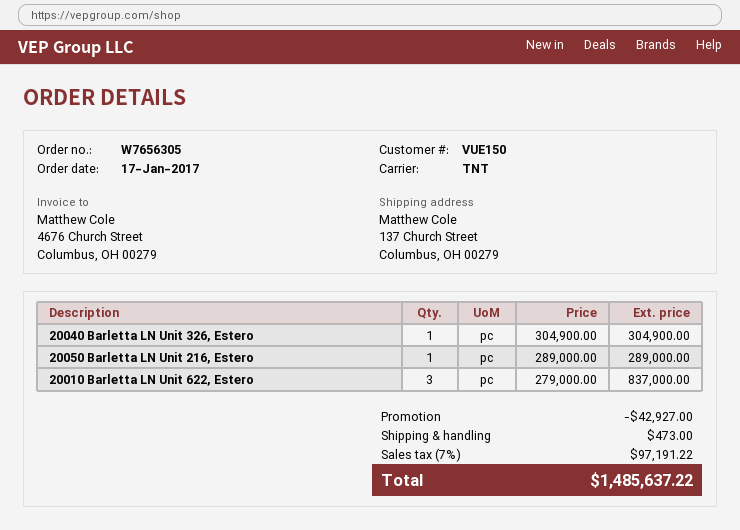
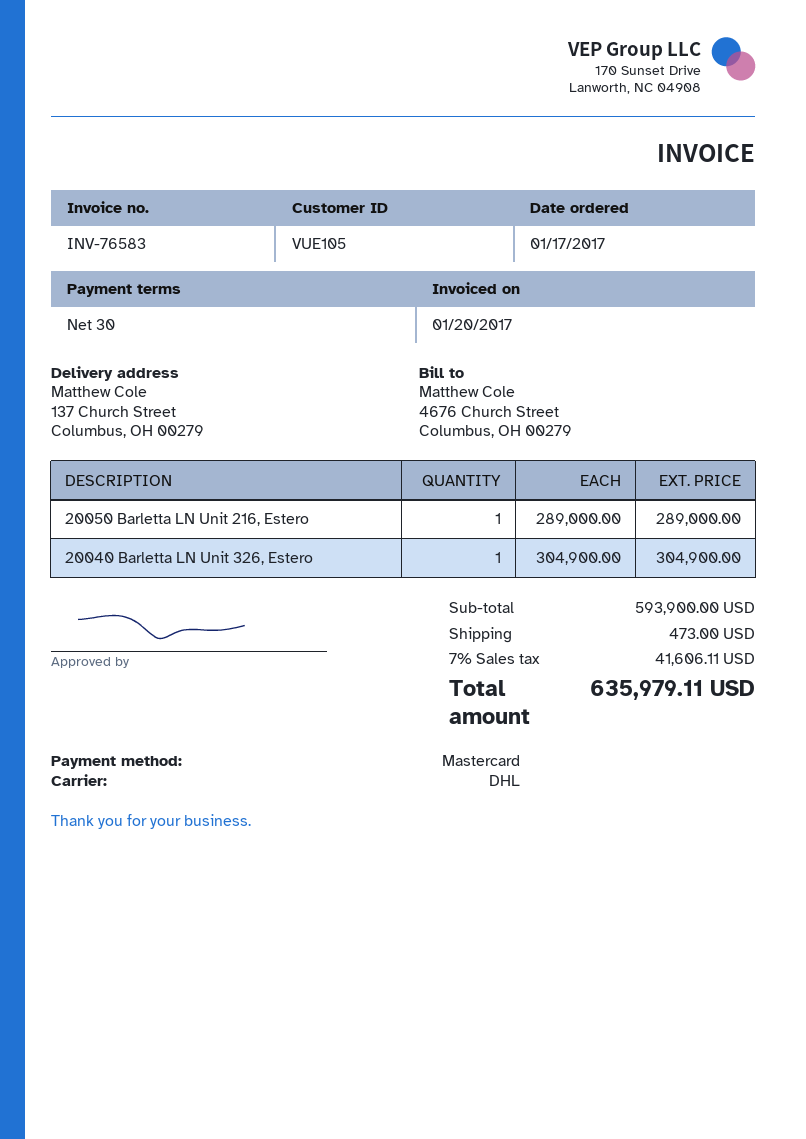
customer number: VUE150 -> VUE105
shipping method: TNT -> DHL
20010 Barletta LN Unit 622, Estero: 3 x 279000.00 = 837000.00 -> none
discount: 42927.00 -> none
tax: 7% = 97191.22 -> 7% = 41606.11
total: 1485637.22 -> 635979.11

